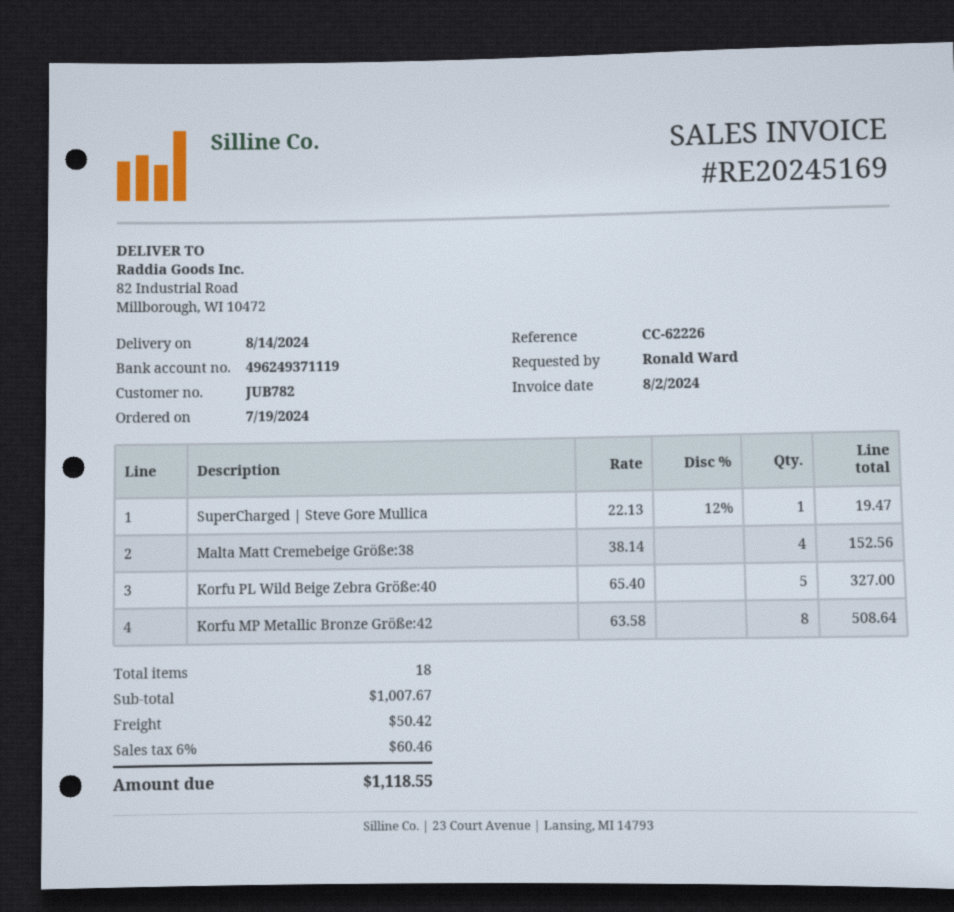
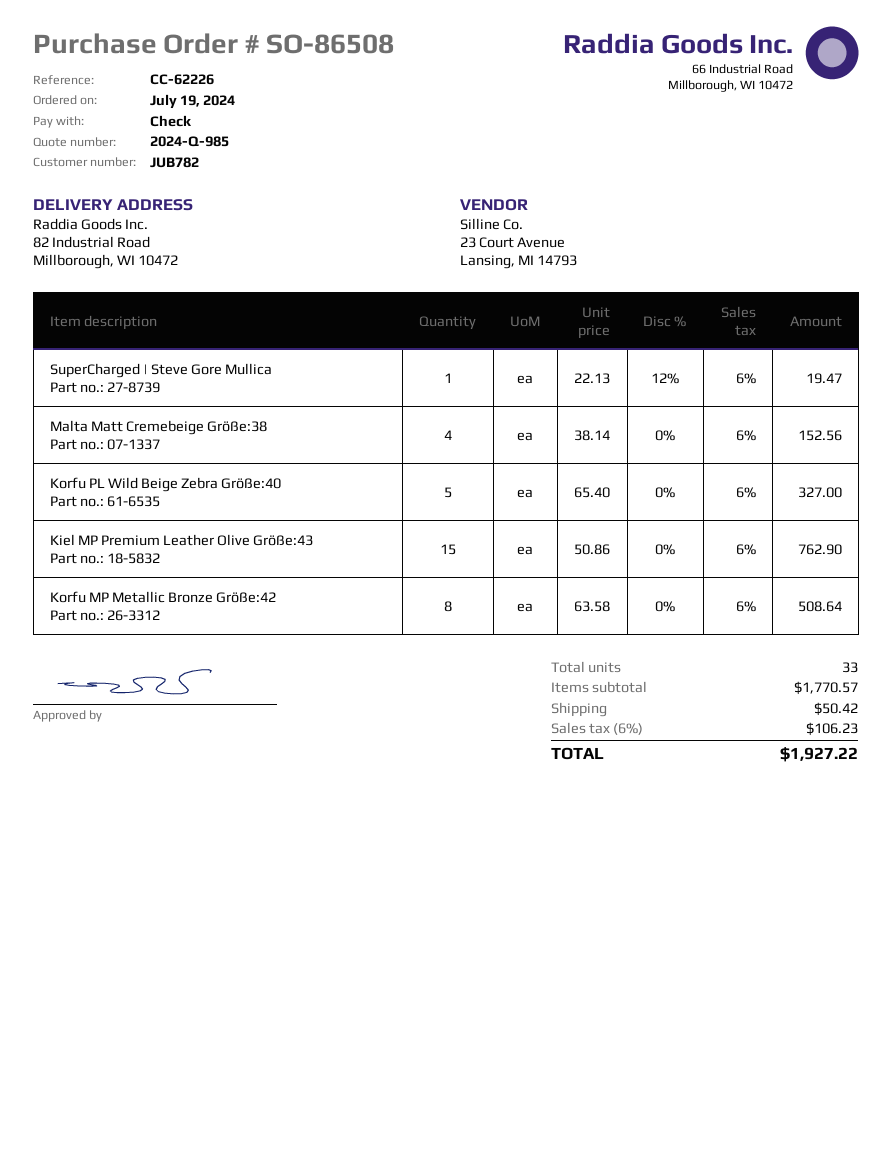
Kiel MP Premium Leather Olive Größe:43: none -> 15 x 50.86 = 762.90
total quantity: 18 -> 33
subtotal: 1007.67 -> 1770.57
tax: 6% = 60.46 -> 6% = 106.23
total: 1118.55 -> 1927.22

